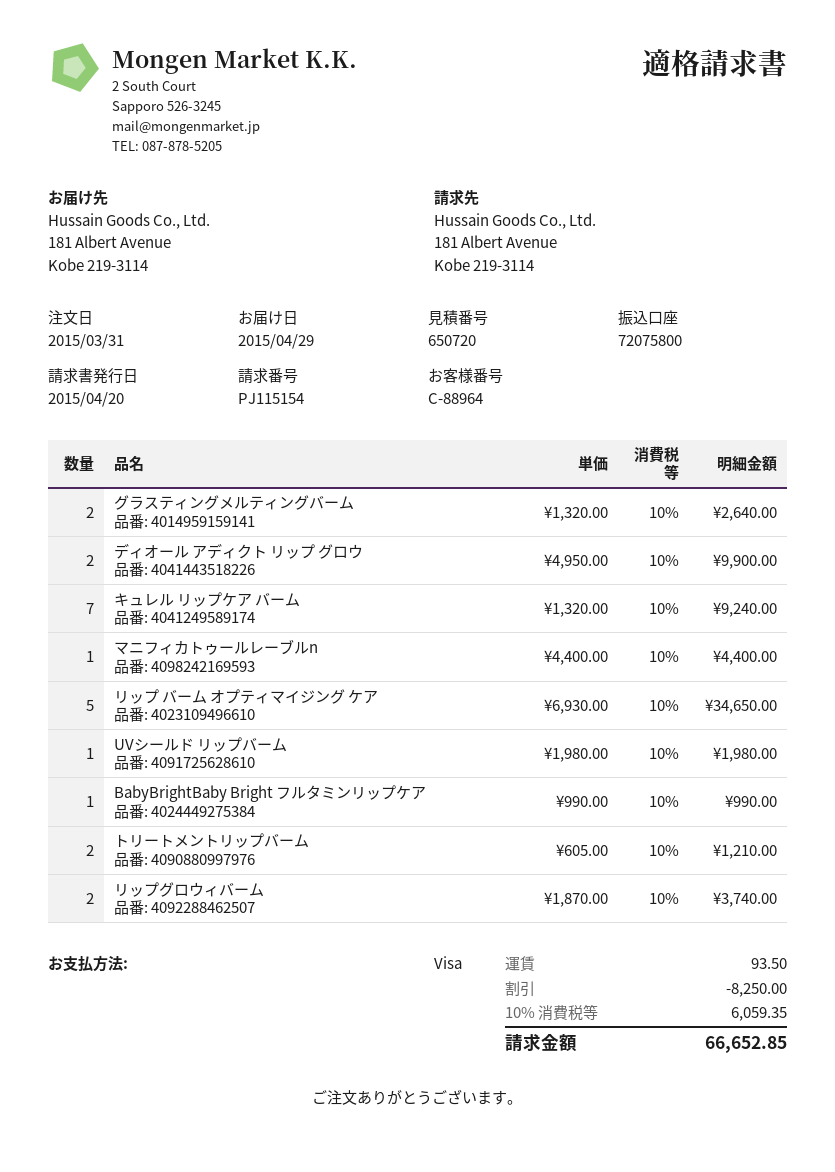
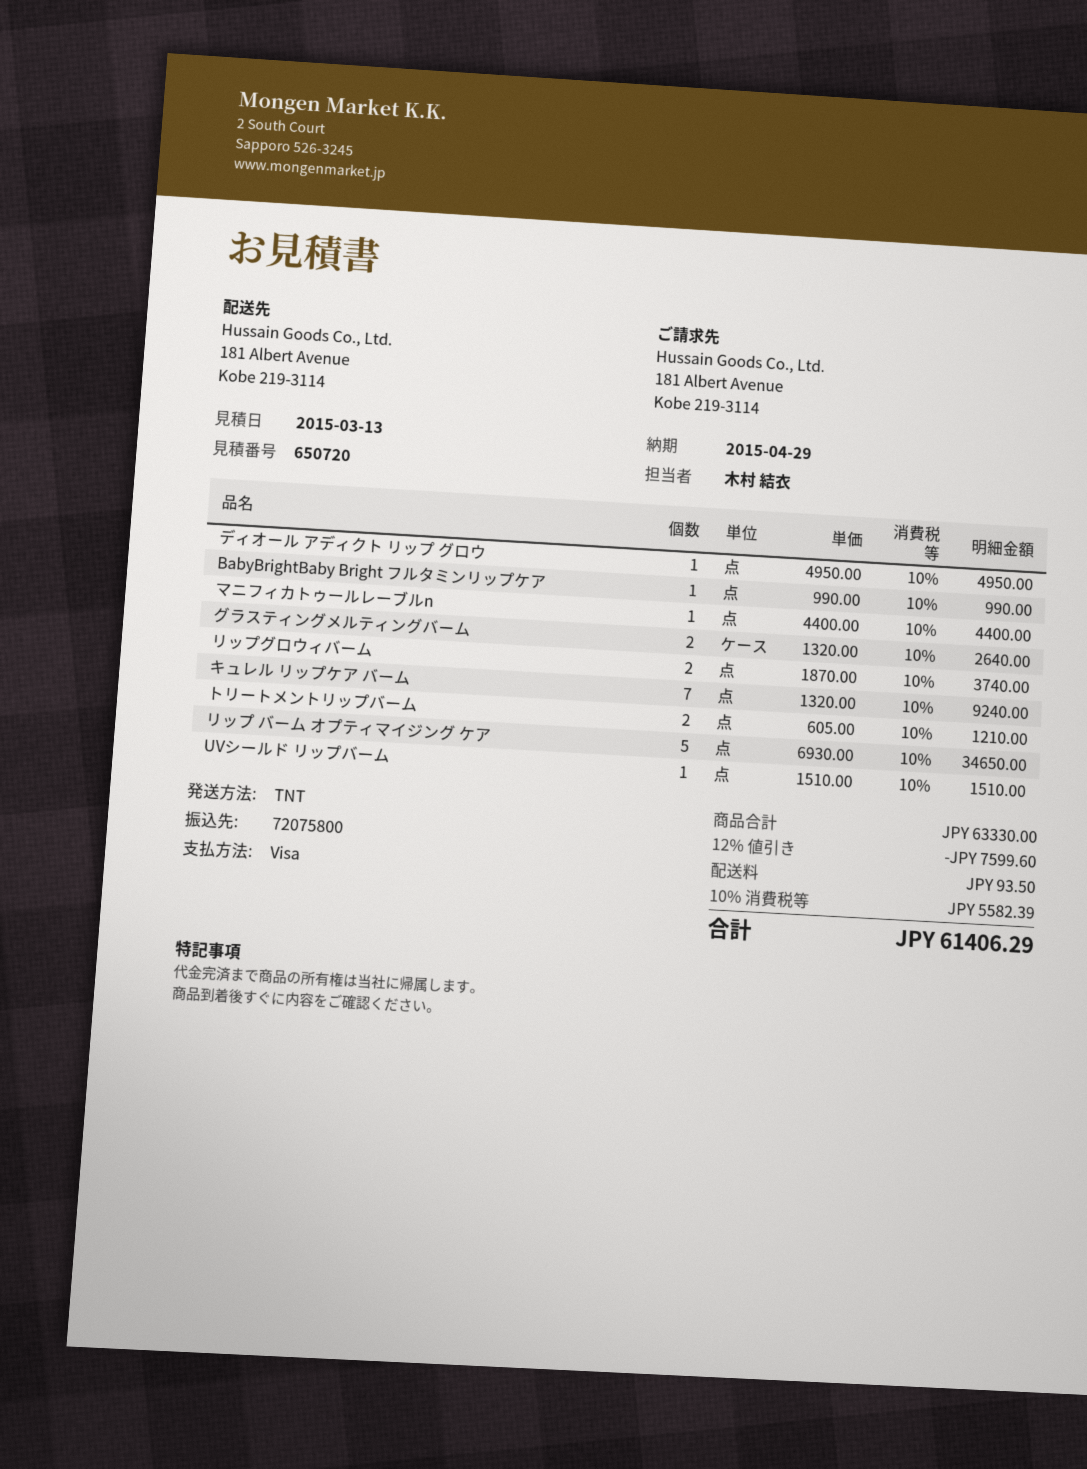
ディオール アディクト リップ グロウ: 2 x 4950.00 = 9900.00 -> 1 x 4950.00 = 4950.00
UVシールド リップバーム: 1 x 1980.00 = 1980.00 -> 1 x 1510.00 = 1510.00
discount: 8250.00 -> 7599.60
tax: 10% = 6059.35 -> 10% = 5582.39
total: 66652.85 -> 61406.29

